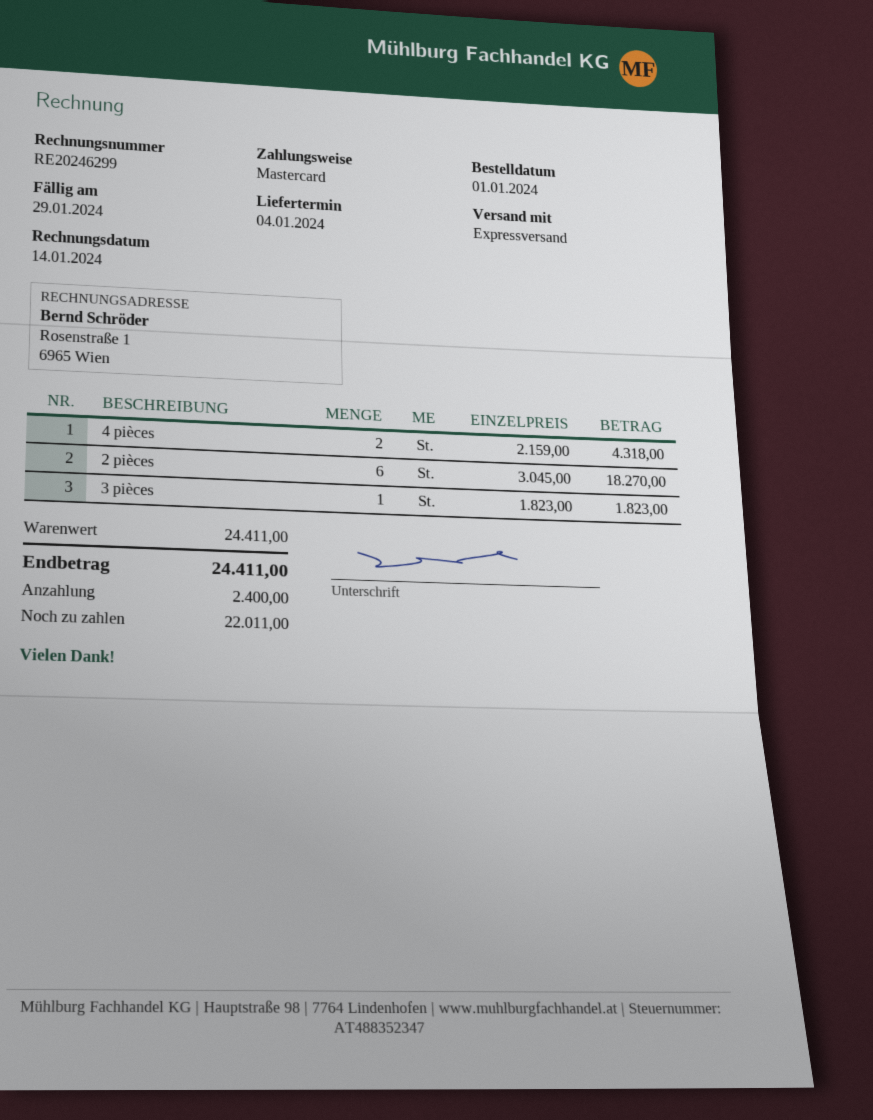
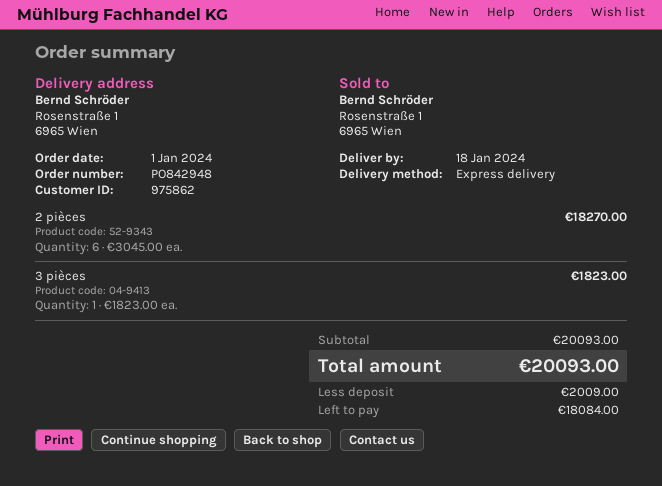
delivery date: 2024-01-04 -> 2024-01-18
4 pièces: 2 x 2159.00 = 4318.00 -> none
subtotal: 24411.00 -> 20093.00
total: 24411.00 -> 20093.00
deposit: 2400.00 -> 2009.00
balance: 22011.00 -> 18084.00

